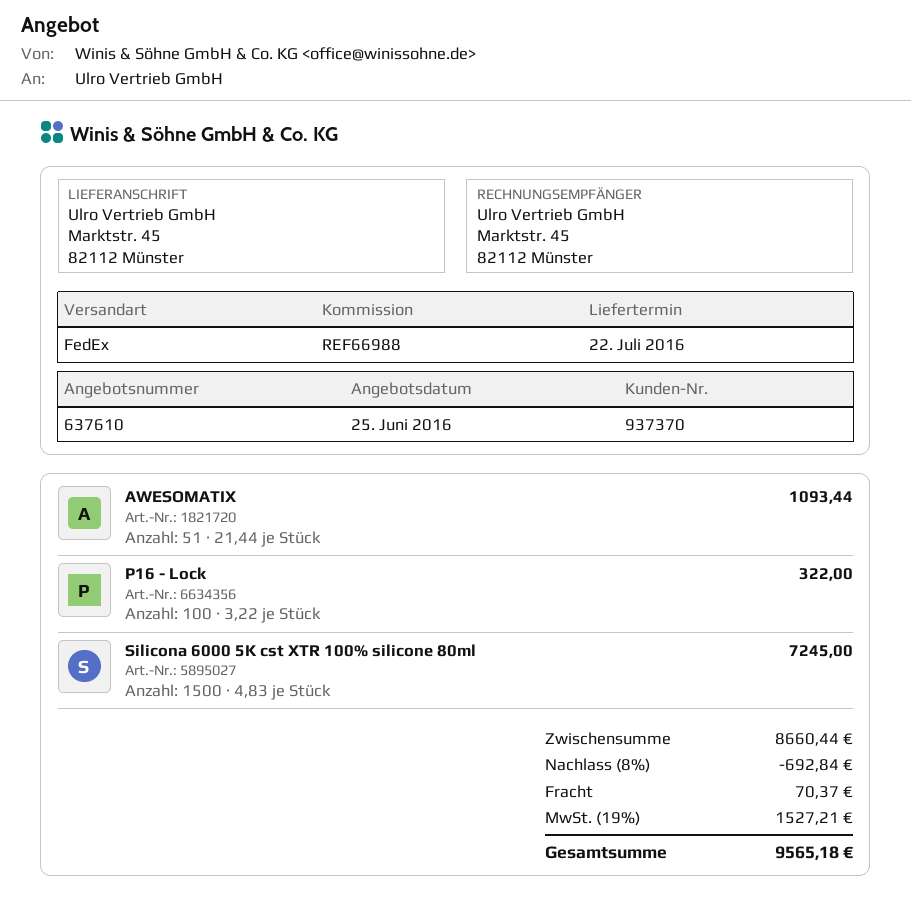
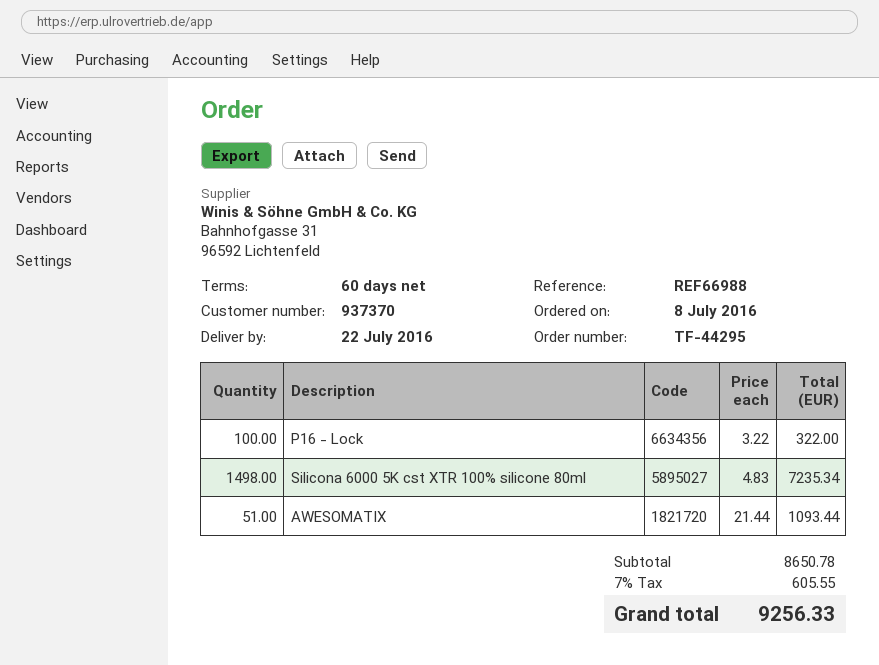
Silicona 6000 5K cst XTR 100% silicone 80ml: 1500 x 4.83 = 7245.00 -> 1498 x 4.83 = 7235.34
subtotal: 8660.44 -> 8650.78
discount: 8% = 692.84 -> none
shipping: 70.37 -> none
tax: 19% = 1527.21 -> 7% = 605.55
total: 9565.18 -> 9256.33

